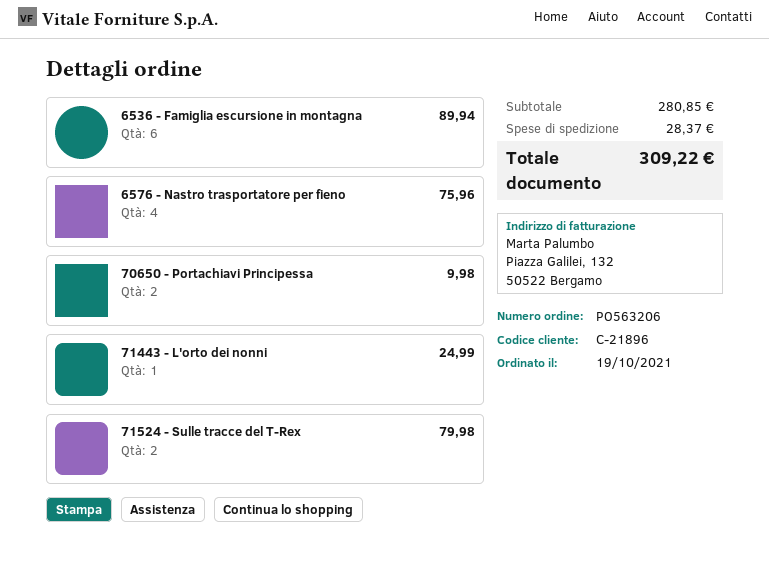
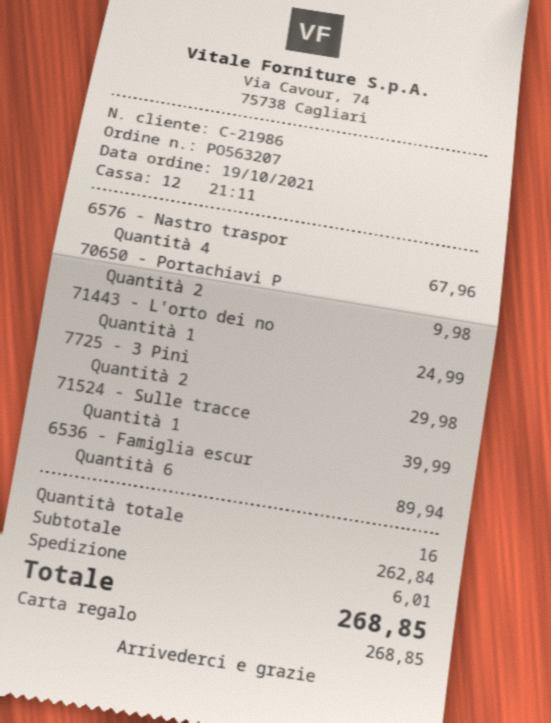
order number: PO563206 -> PO563207
customer number: C-21896 -> C-21986
6576 - Nastro trasportatore per fieno: 4 for 75.96 -> 4 for 67.96
71524 - Sulle tracce del T-Rex: 2 for 79.98 -> 1 for 39.99
7725 - 3 Pini: none -> 2 for 29.98
subtotal: 280.85 -> 262.84
shipping: 28.37 -> 6.01
total: 309.22 -> 268.85

